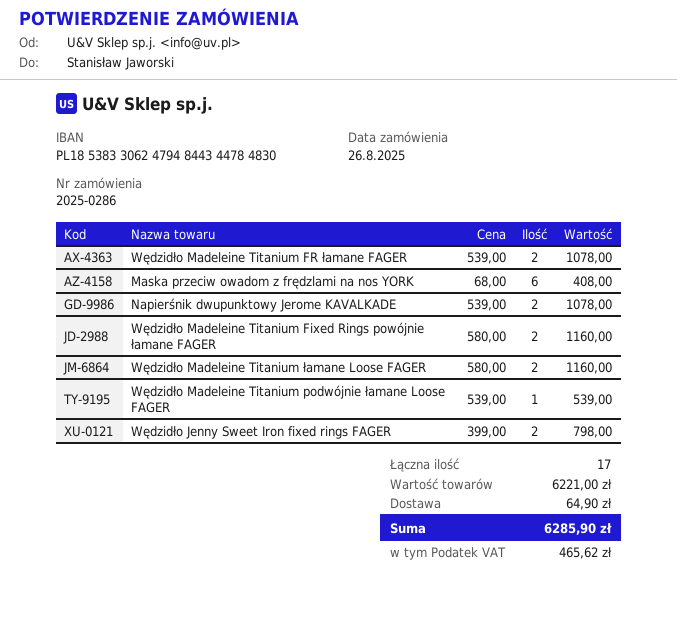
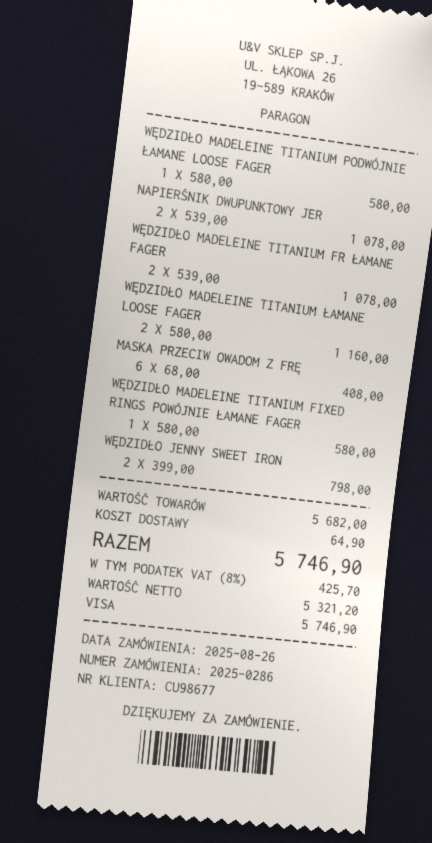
Wędzidło Madeleine Titanium Fixed Rings powójnie łamane FAGER: 2 x 580.00 = 1160.00 -> 1 x 580.00 = 580.00
Wędzidło Madeleine Titanium podwójnie łamane Loose FAGER: 1 x 539.00 = 539.00 -> 1 x 580.00 = 580.00
subtotal: 6221.00 -> 5682.00
tax: 465.62 -> 425.70
total: 6285.90 -> 5746.90

